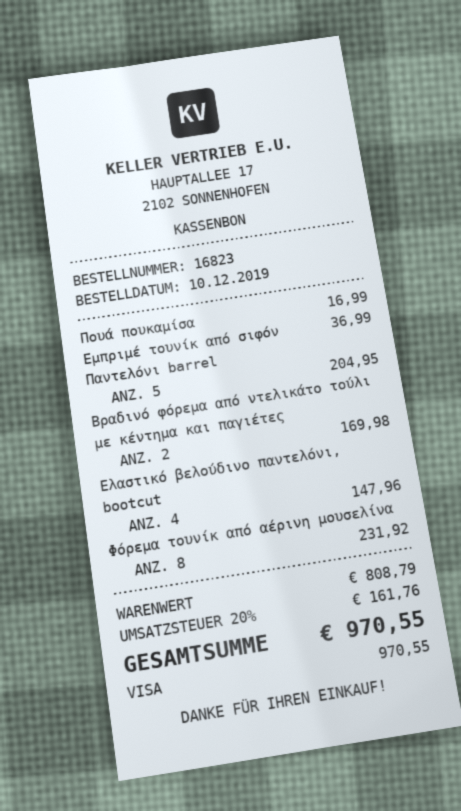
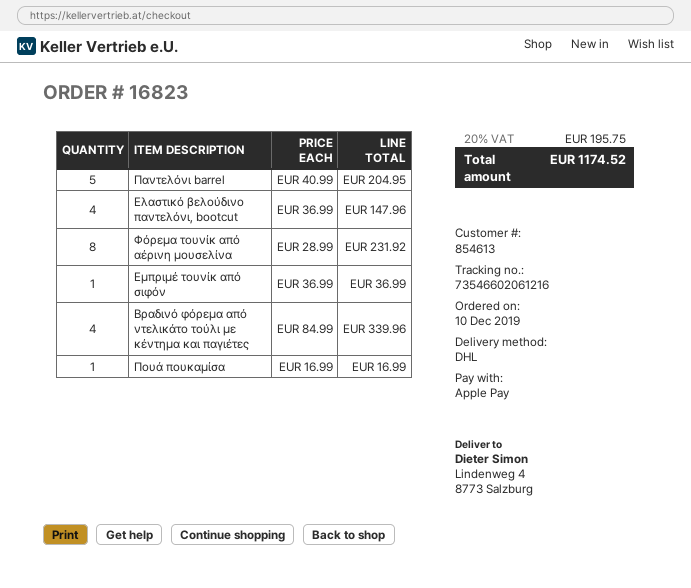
payment method: Visa -> Apple Pay
Βραδινό φόρεμα από ντελικάτο τούλι με κέντημα και παγιέτες: 2 for 169.98 -> 4 for 339.96
tax: 20% = 161.76 -> 20% = 195.75
total: 970.55 -> 1174.52

